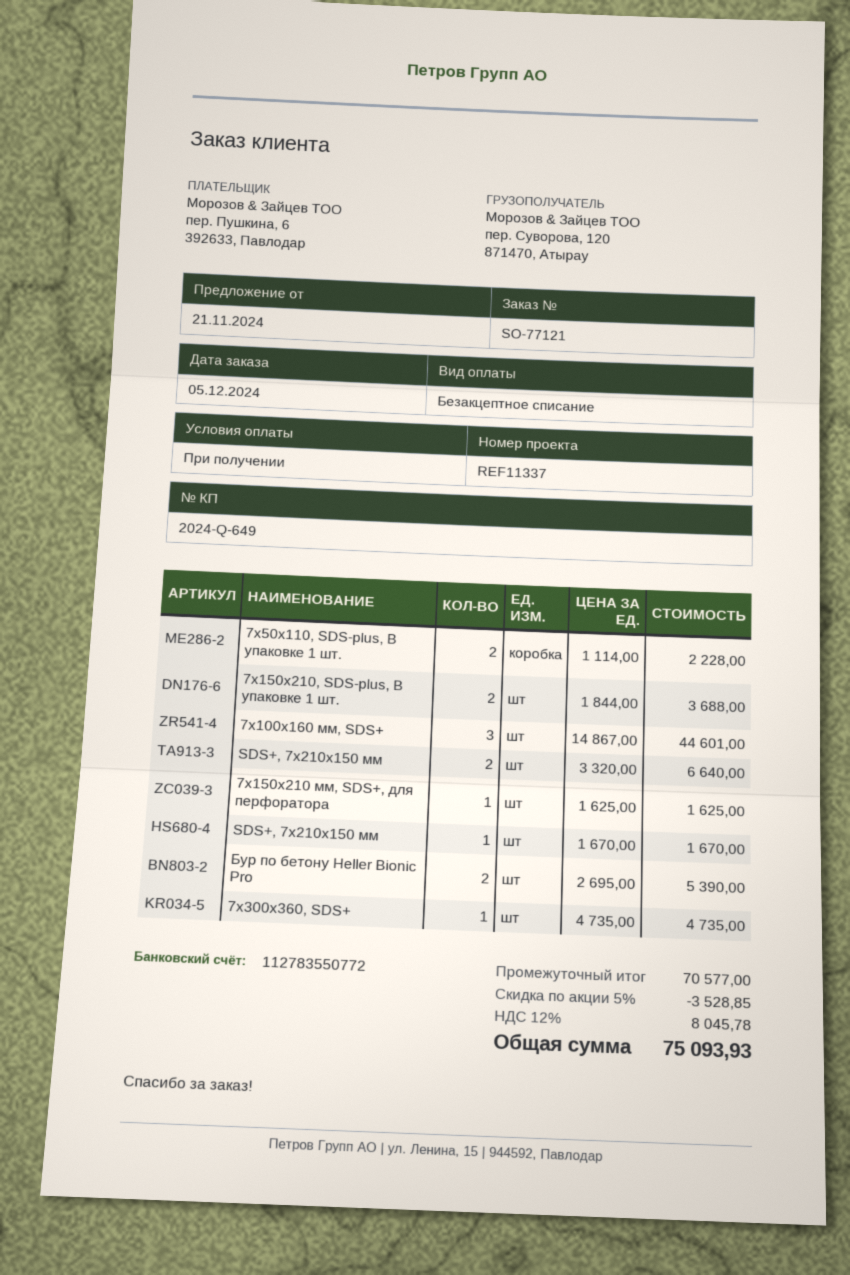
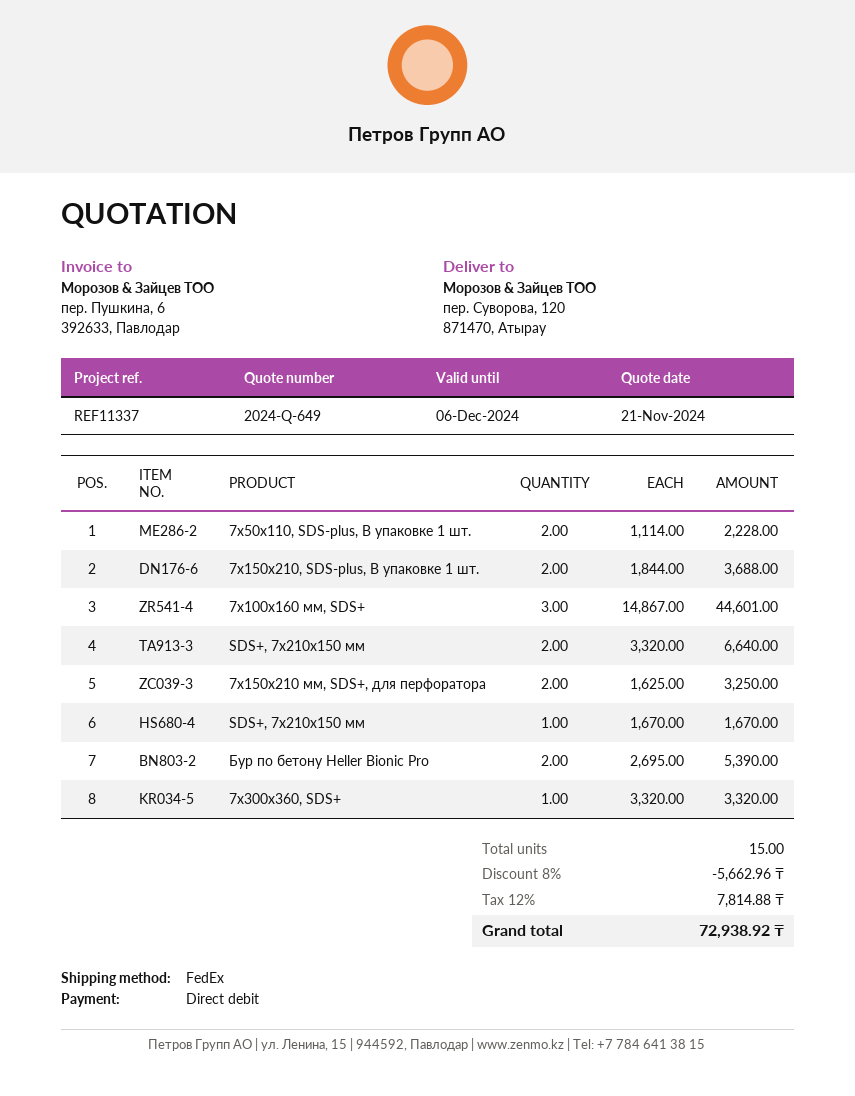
7x150x210 мм, SDS+, для перфоратора: 1 x 1625.00 = 1625.00 -> 2 x 1625.00 = 3250.00
7х300х360, SDS+: 1 x 4735.00 = 4735.00 -> 1 x 3320.00 = 3320.00
discount: 5% = 3528.85 -> 8% = 5662.96
tax: 12% = 8045.78 -> 12% = 7814.88
total: 75093.93 -> 72938.92

